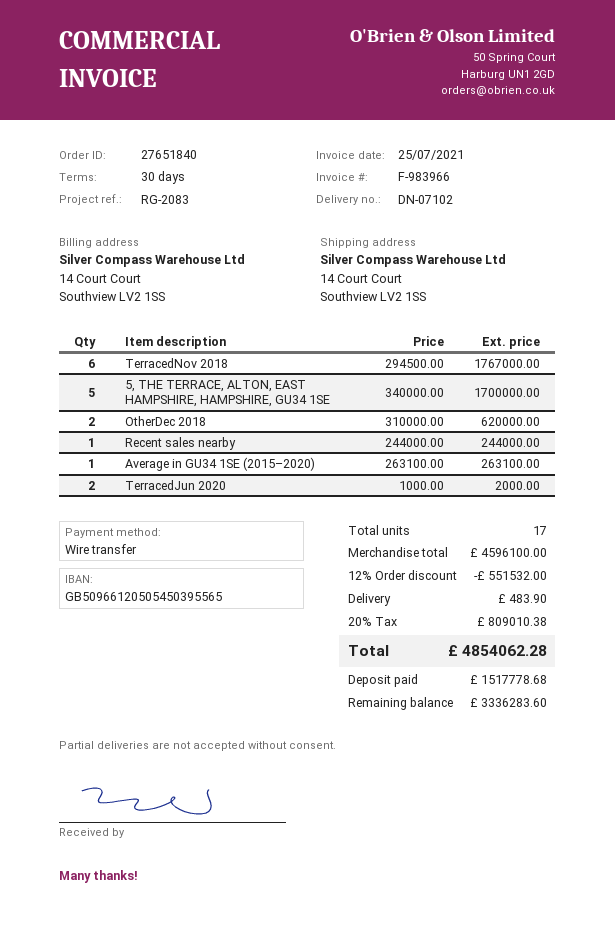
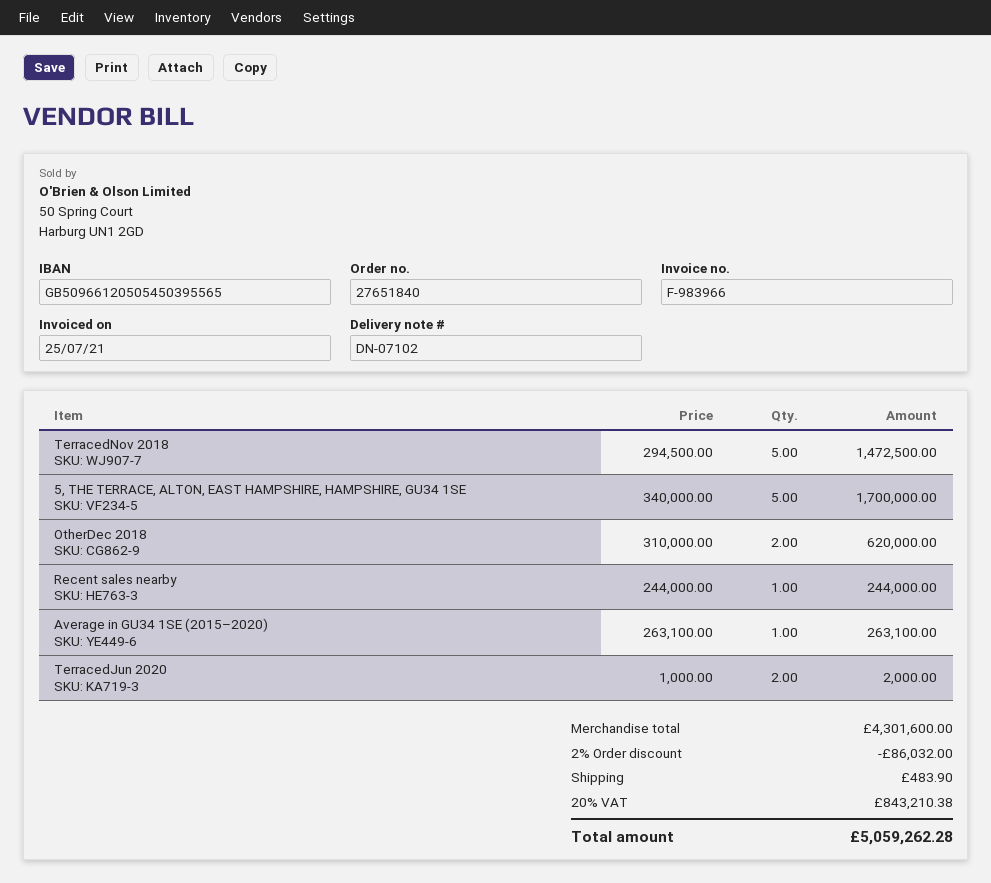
TerracedNov 2018: 6 x 294500.00 = 1767000.00 -> 5 x 294500.00 = 1472500.00
subtotal: 4596100.00 -> 4301600.00
discount: 12% = 551532.00 -> 2% = 86032.00
tax: 20% = 809010.38 -> 20% = 843210.38
total: 4854062.28 -> 5059262.28

